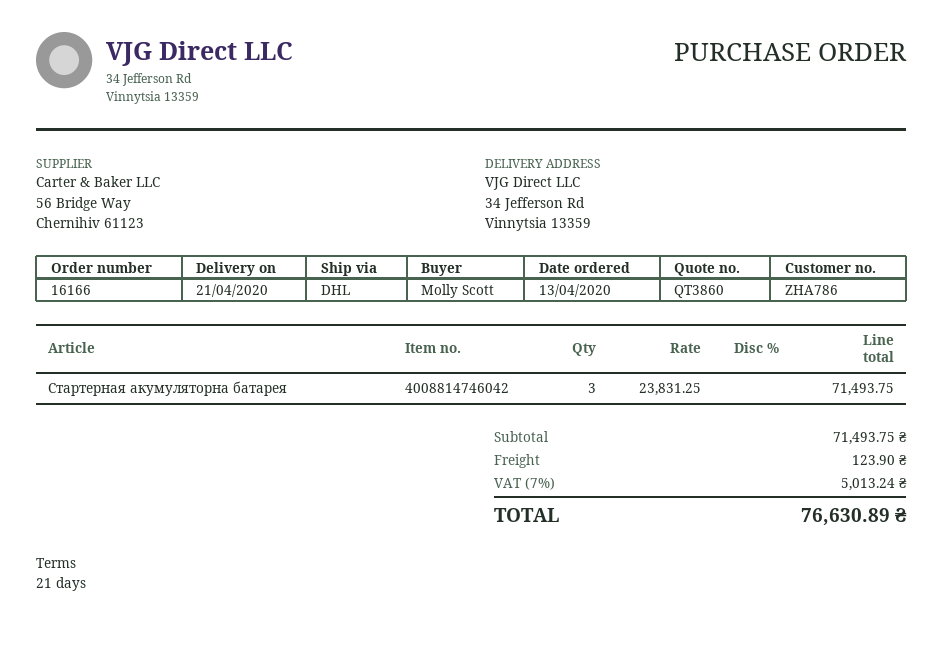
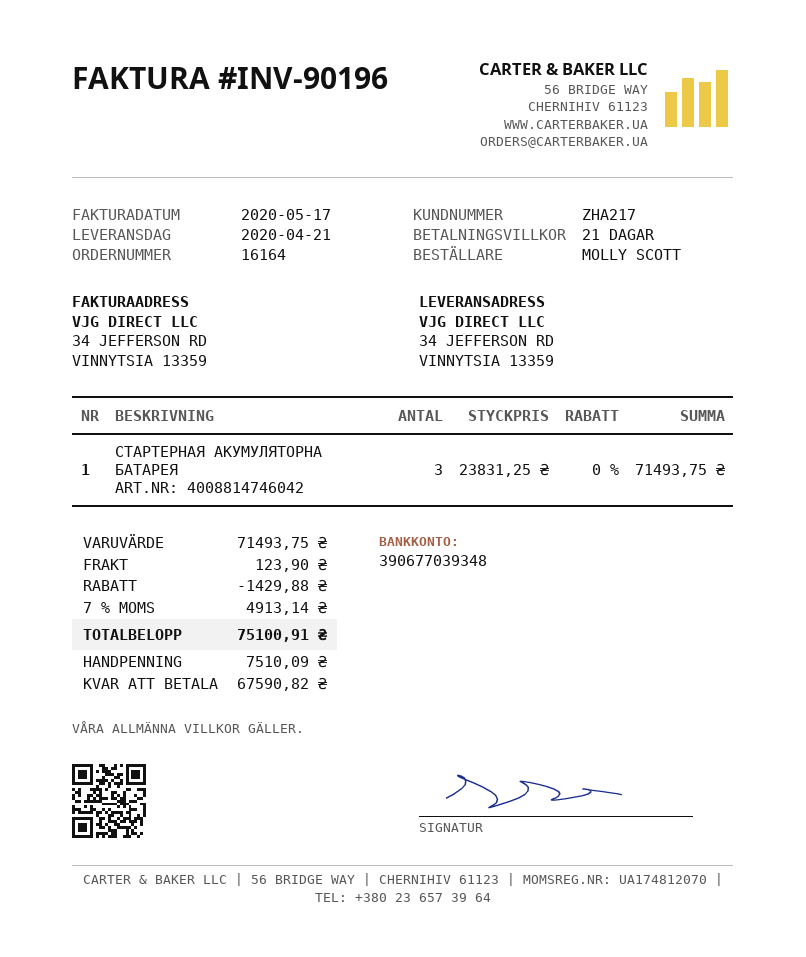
order number: 16166 -> 16164
customer number: ZHA786 -> ZHA217
discount: none -> 1429.88
tax: 7% = 5013.24 -> 7% = 4913.14
total: 76630.89 -> 75100.91

